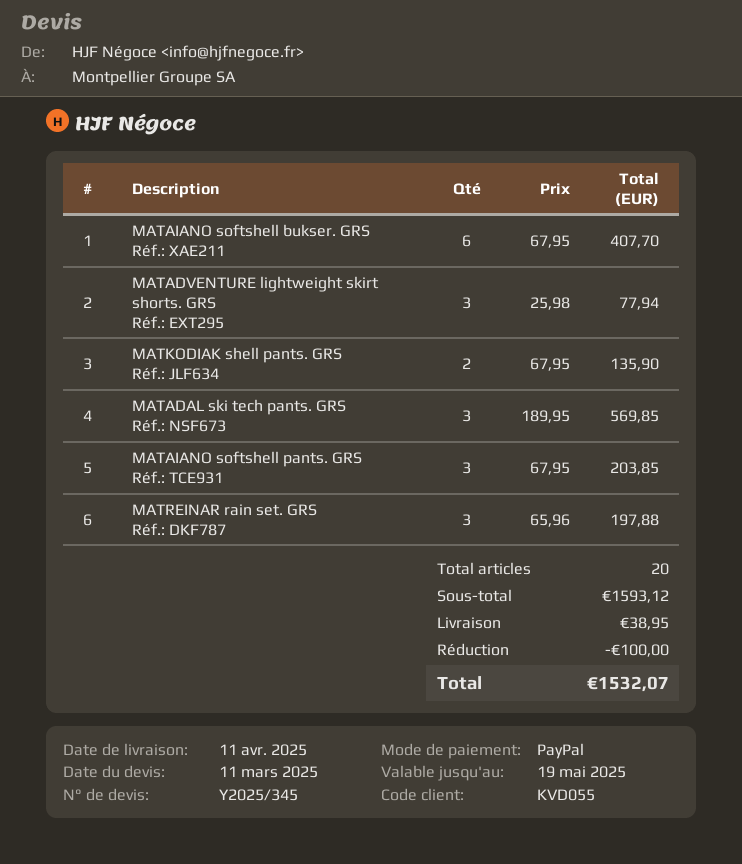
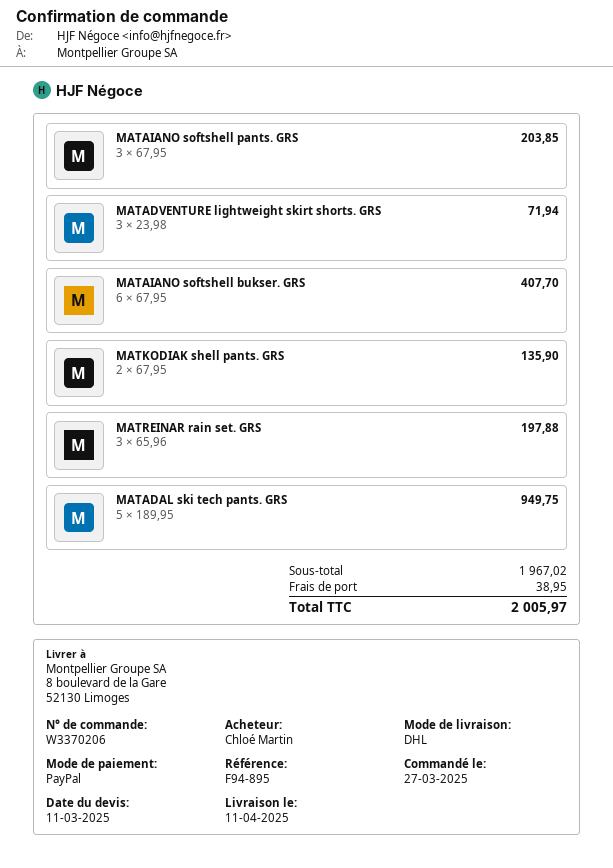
MATADVENTURE lightweight skirt shorts. GRS: 3 x 25.98 = 77.94 -> 3 x 23.98 = 71.94
MATADAL ski tech pants. GRS: 3 x 189.95 = 569.85 -> 5 x 189.95 = 949.75
subtotal: 1593.12 -> 1967.02
discount: 100.00 -> none
total: 1532.07 -> 2005.97

